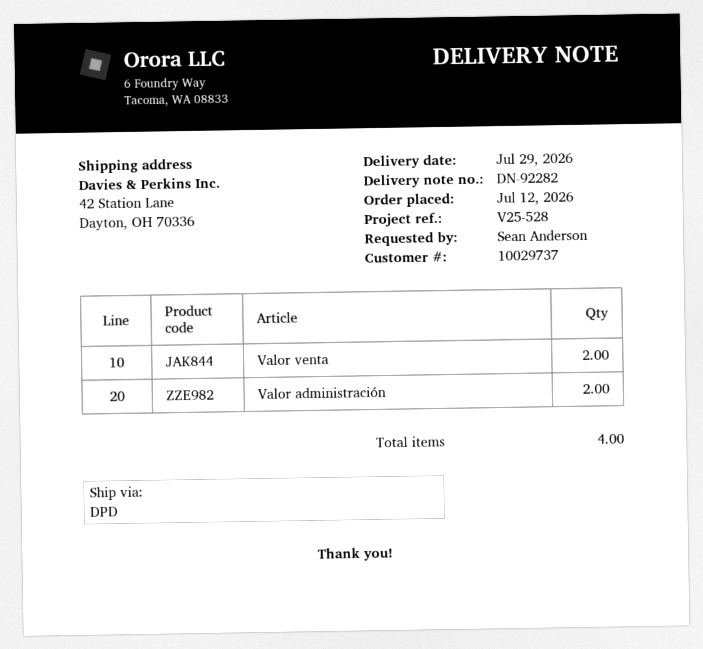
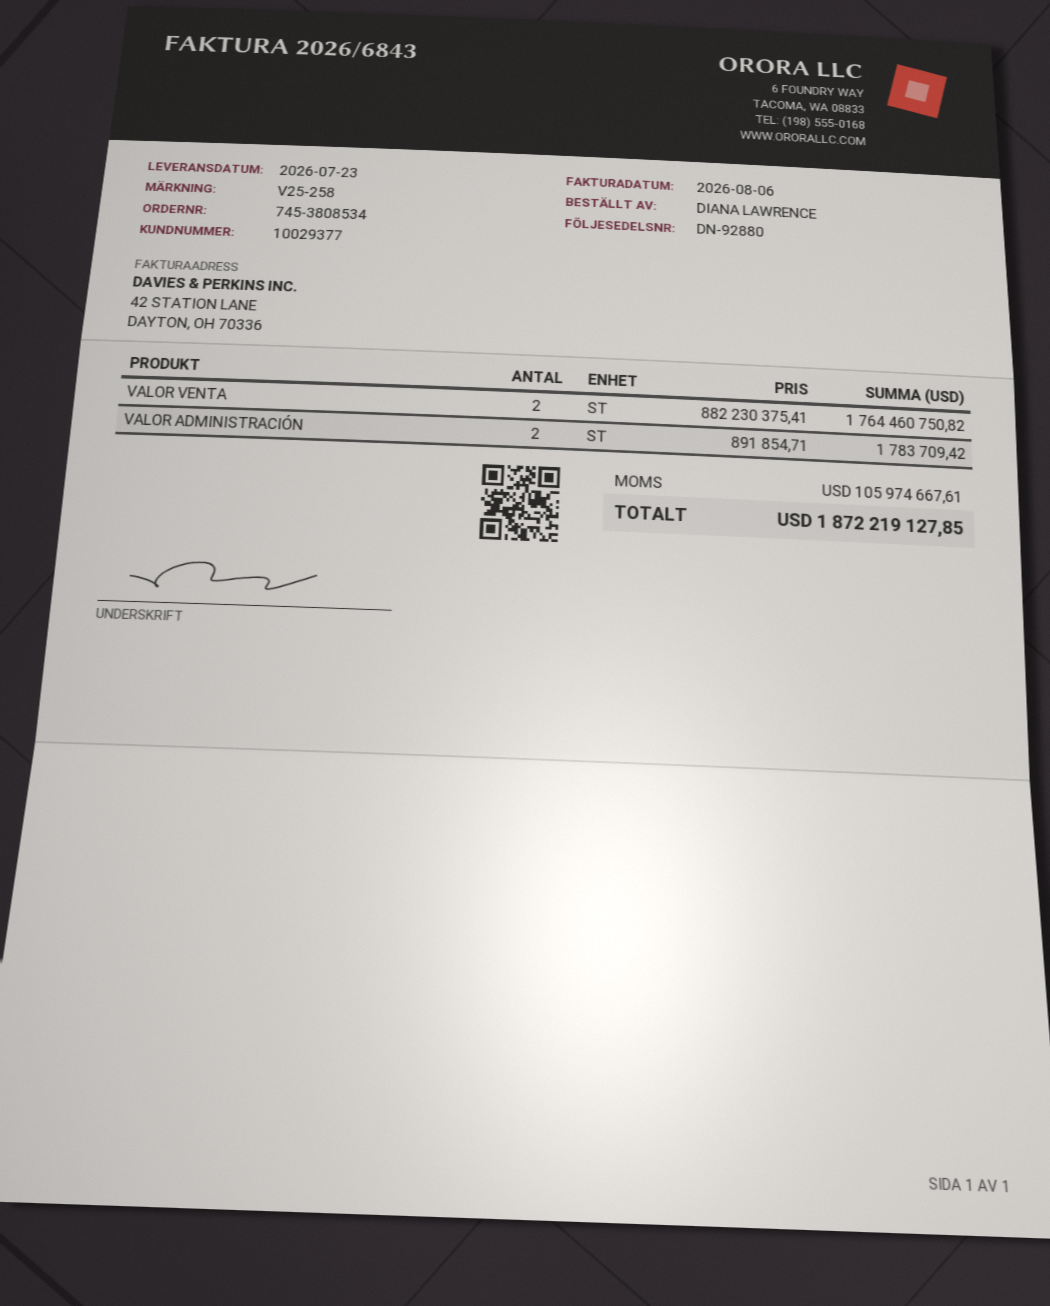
delivery note number: DN-92282 -> DN-92880
delivery date: 2026-07-29 -> 2026-07-23
customer number: 10029737 -> 10029377
reference: V25-528 -> V25-258
ordered by: Sean Anderson -> DIANA LAWRENCE

